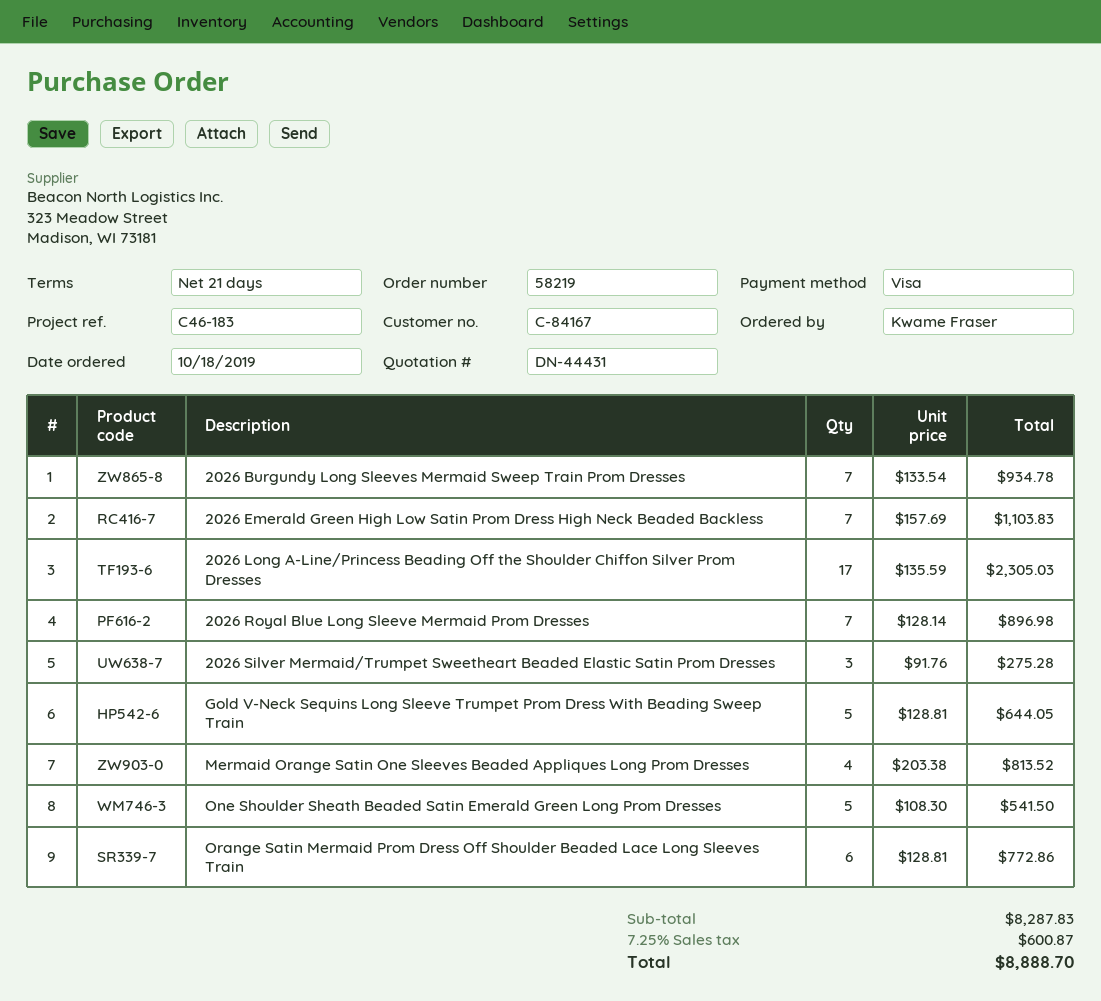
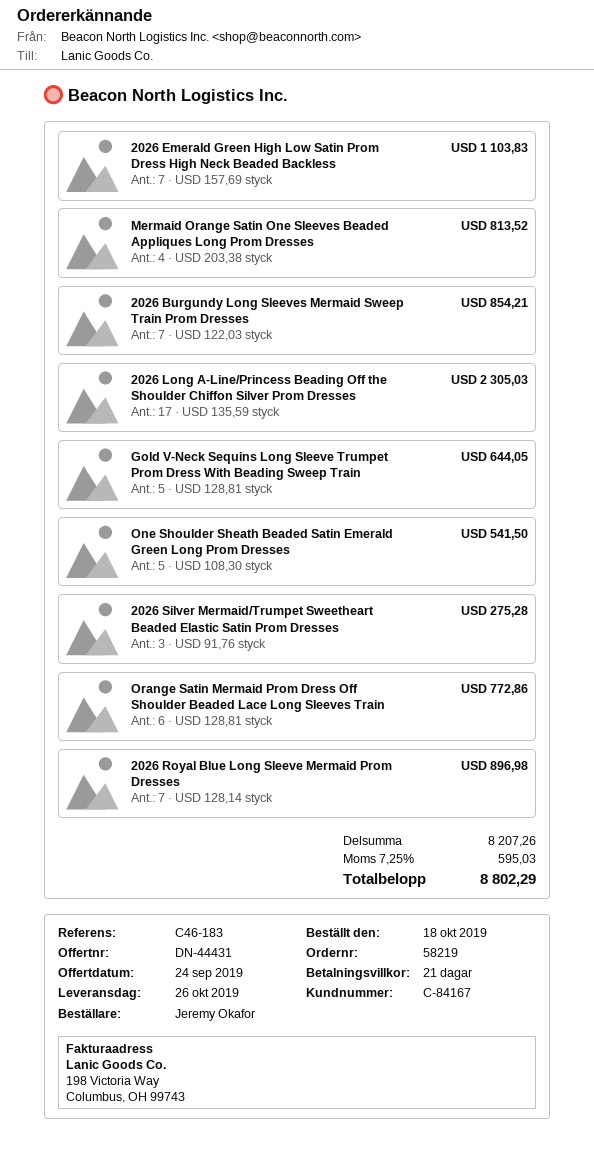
ordered by: Kwame Fraser -> Jeremy Okafor
2026 Burgundy Long Sleeves Mermaid Sweep Train Prom Dresses: 7 x 133.54 = 934.78 -> 7 x 122.03 = 854.21
subtotal: 8287.83 -> 8207.26
tax: 7.25% = 600.87 -> 7.25% = 595.03
total: 8888.70 -> 8802.29

